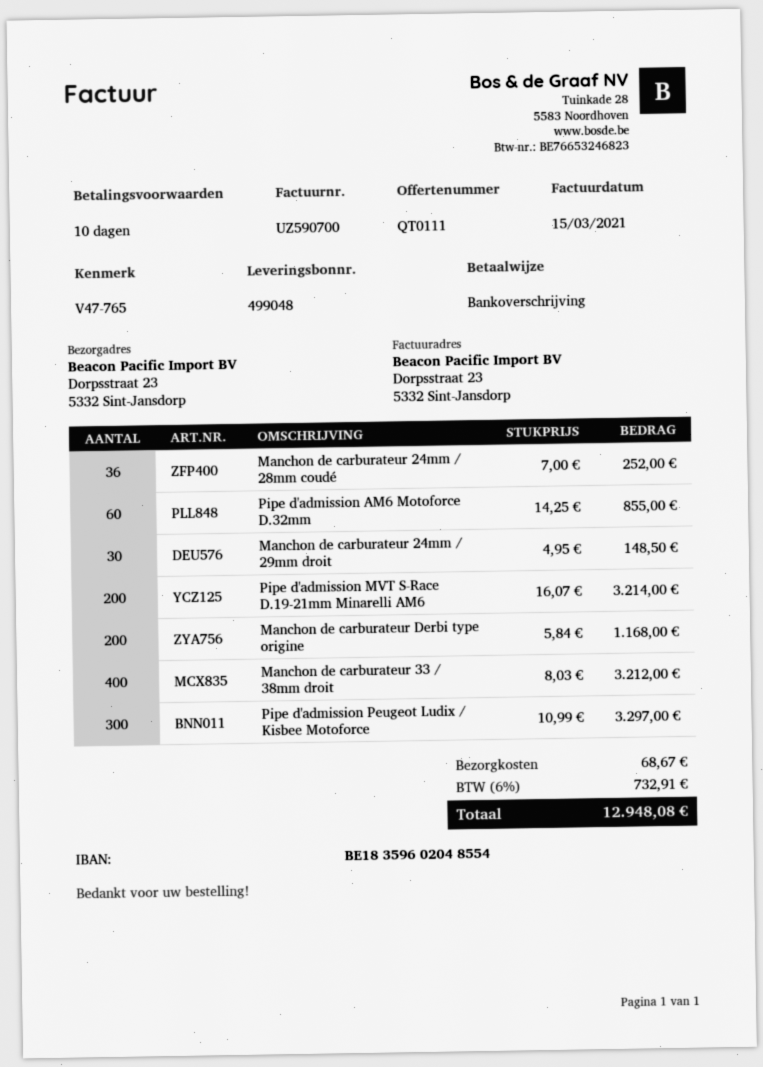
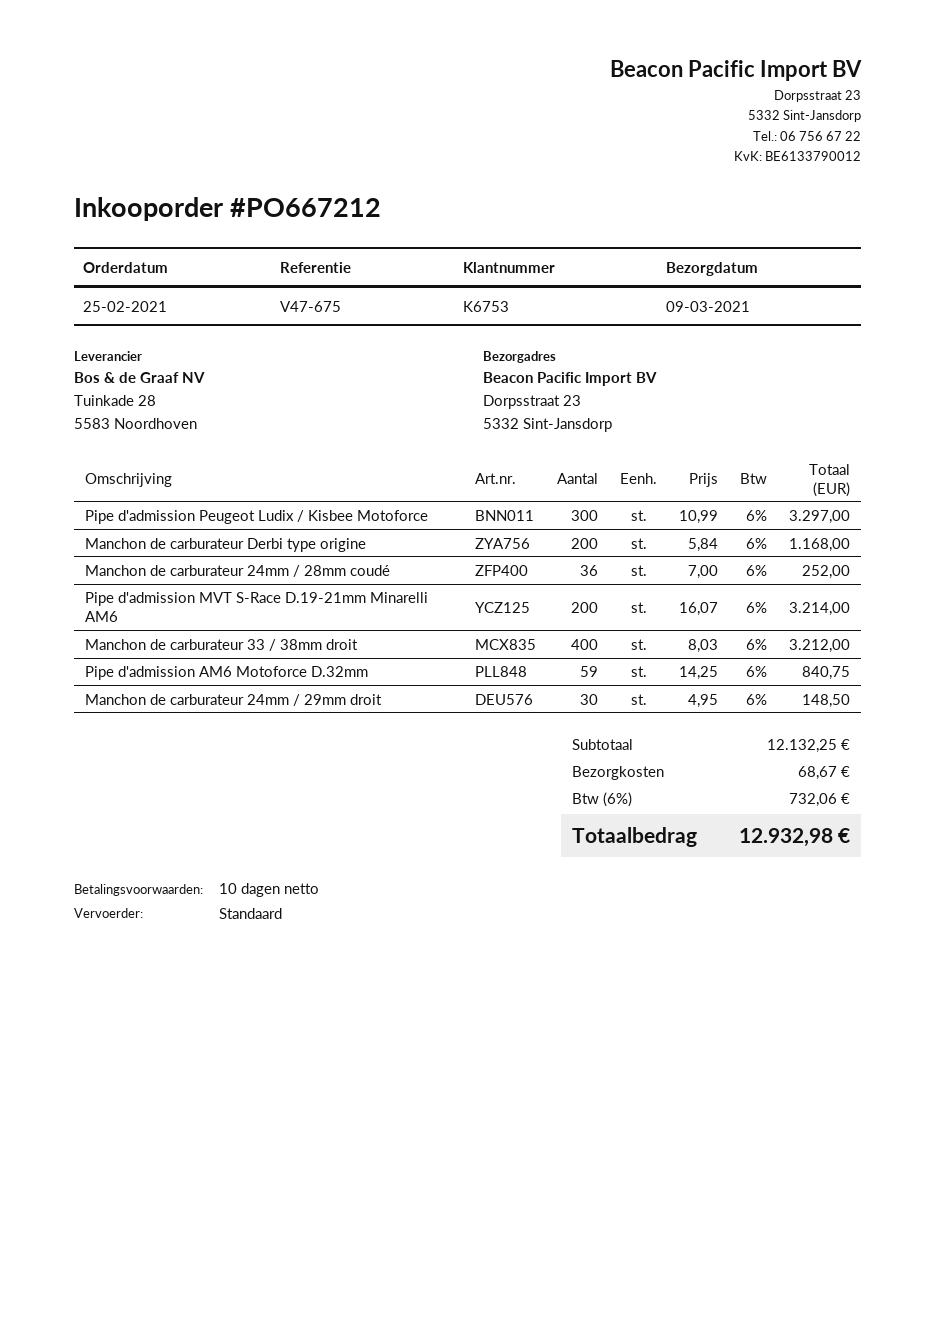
reference: V47-765 -> V47-675
Pipe d'admission AM6 Motoforce D.32mm: 60 x 14.25 = 855.00 -> 59 x 14.25 = 840.75
tax: 6% = 732.91 -> 6% = 732.06
total: 12948.08 -> 12932.98

